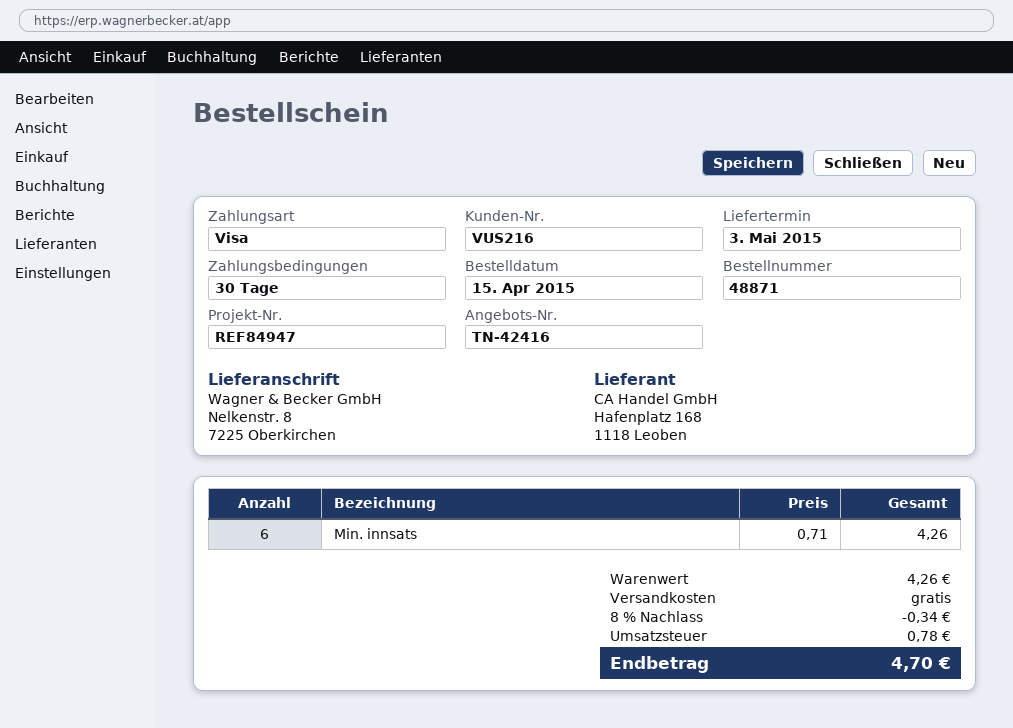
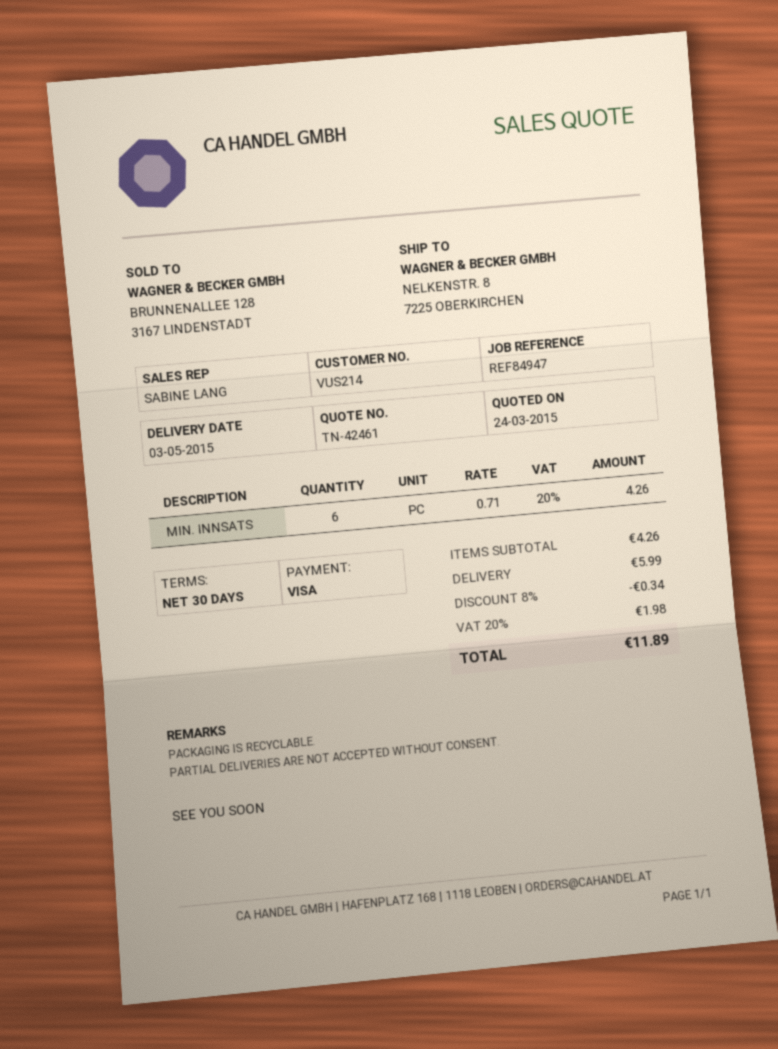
quote number: TN-42416 -> TN-42461
customer number: VUS216 -> VUS214
shipping: 0.00 -> 5.99
tax: 0.78 -> 1.98
total: 4.70 -> 11.89

